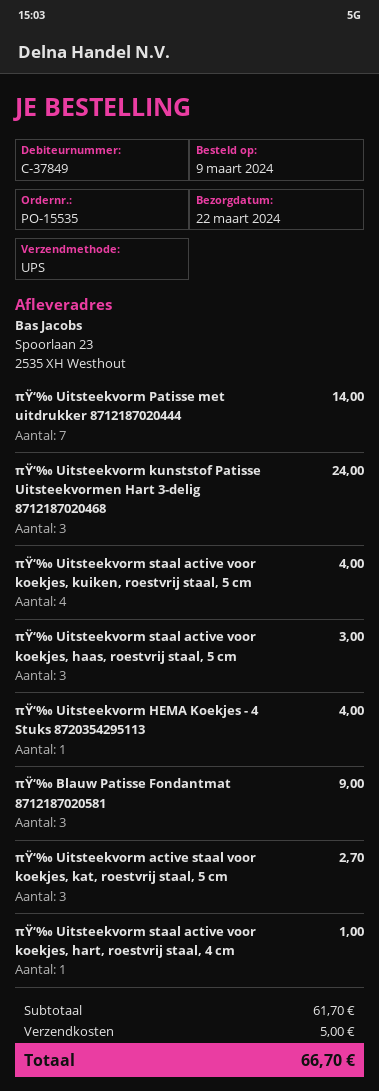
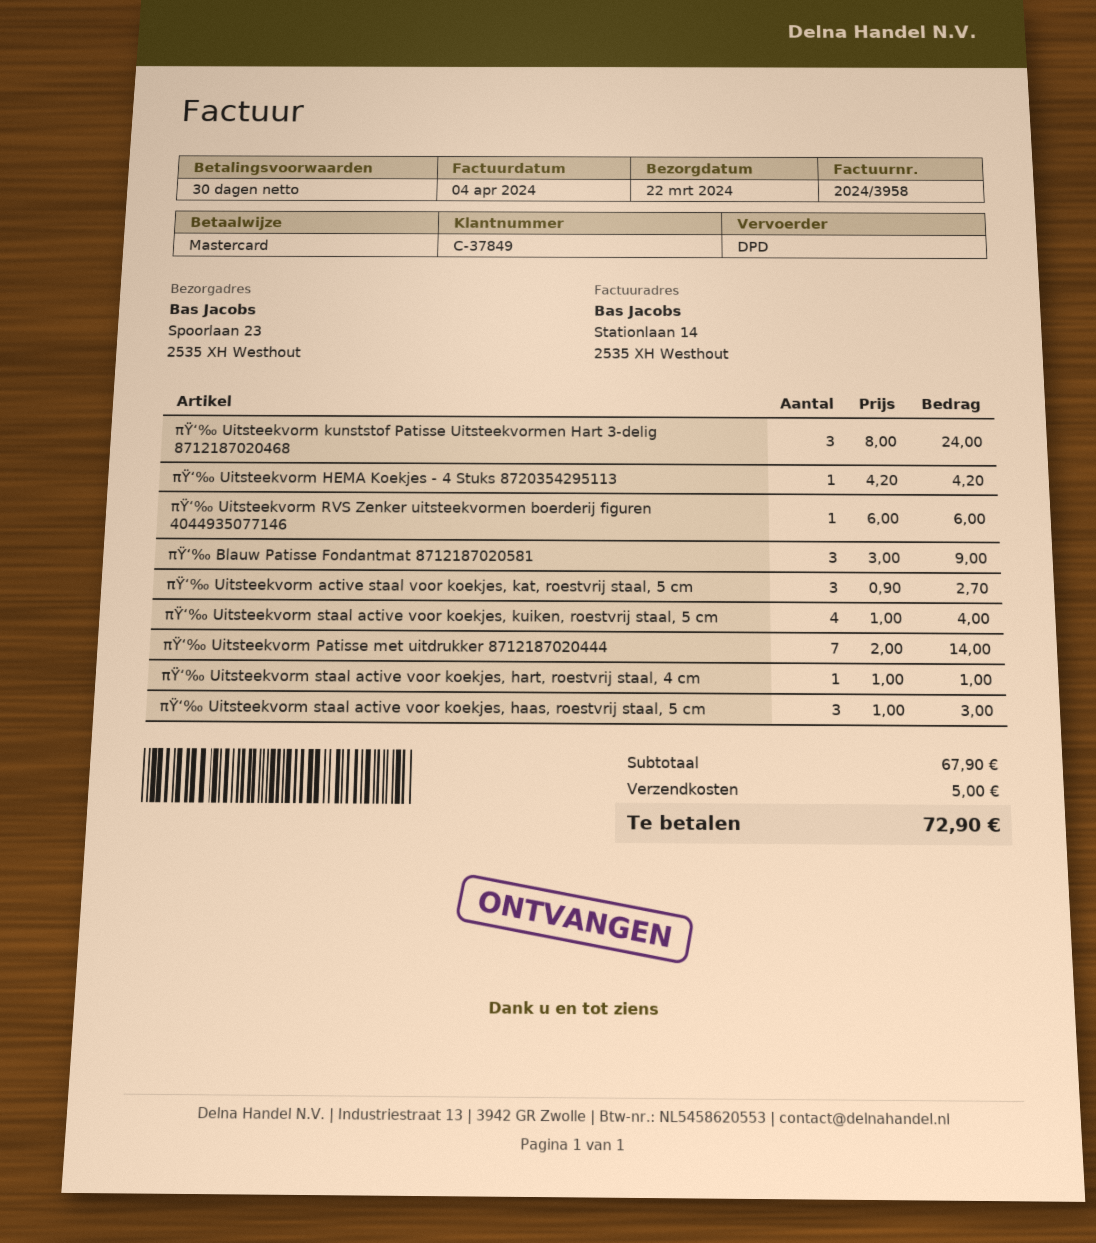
shipping method: UPS -> DPD
πŸ‘‰ Uitsteekvorm HEMA Koekjes - 4 Stuks 8720354295113: 1 for 4.00 -> 1 for 4.20
πŸ‘‰ Uitsteekvorm RVS Zenker uitsteekvormen boerderij figuren 4044935077146: none -> 1 for 6.00
subtotal: 61.70 -> 67.90
total: 66.70 -> 72.90

